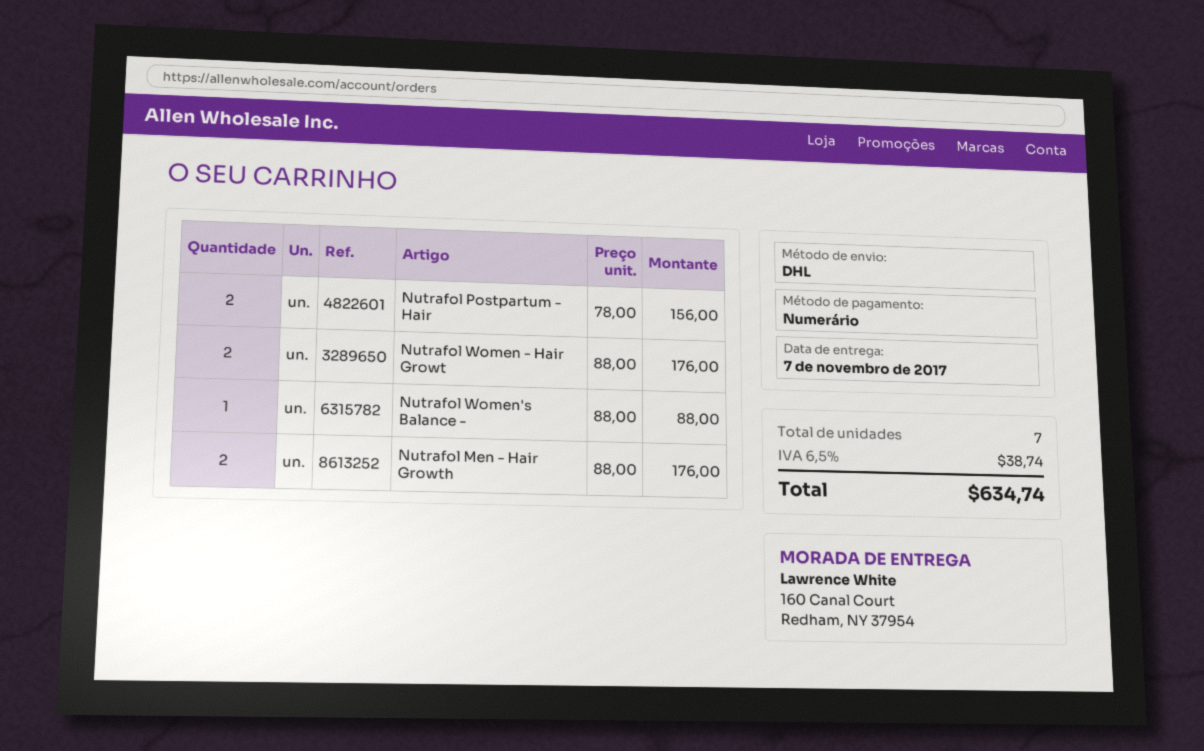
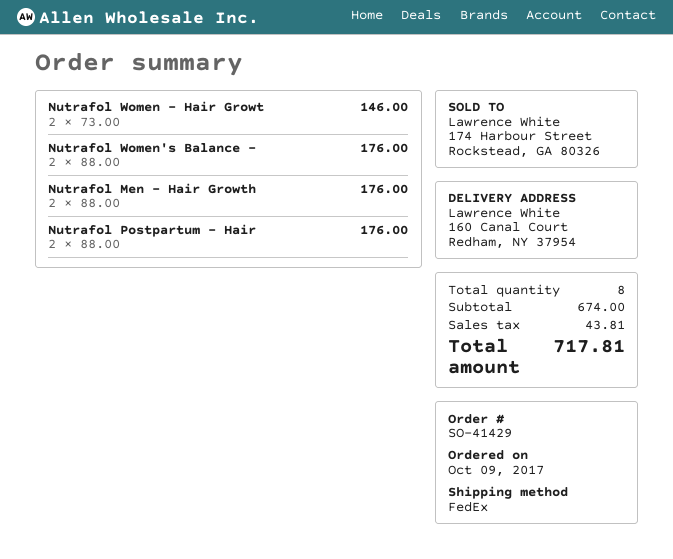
shipping method: DHL -> FedEx
Nutrafol Postpartum - Hair: 2 x 78.00 = 156.00 -> 2 x 88.00 = 176.00
Nutrafol Women - Hair Growt: 2 x 88.00 = 176.00 -> 2 x 73.00 = 146.00
Nutrafol Women's Balance -: 1 x 88.00 = 88.00 -> 2 x 88.00 = 176.00
total quantity: 7 -> 8
tax: 38.74 -> 43.81
total: 634.74 -> 717.81

